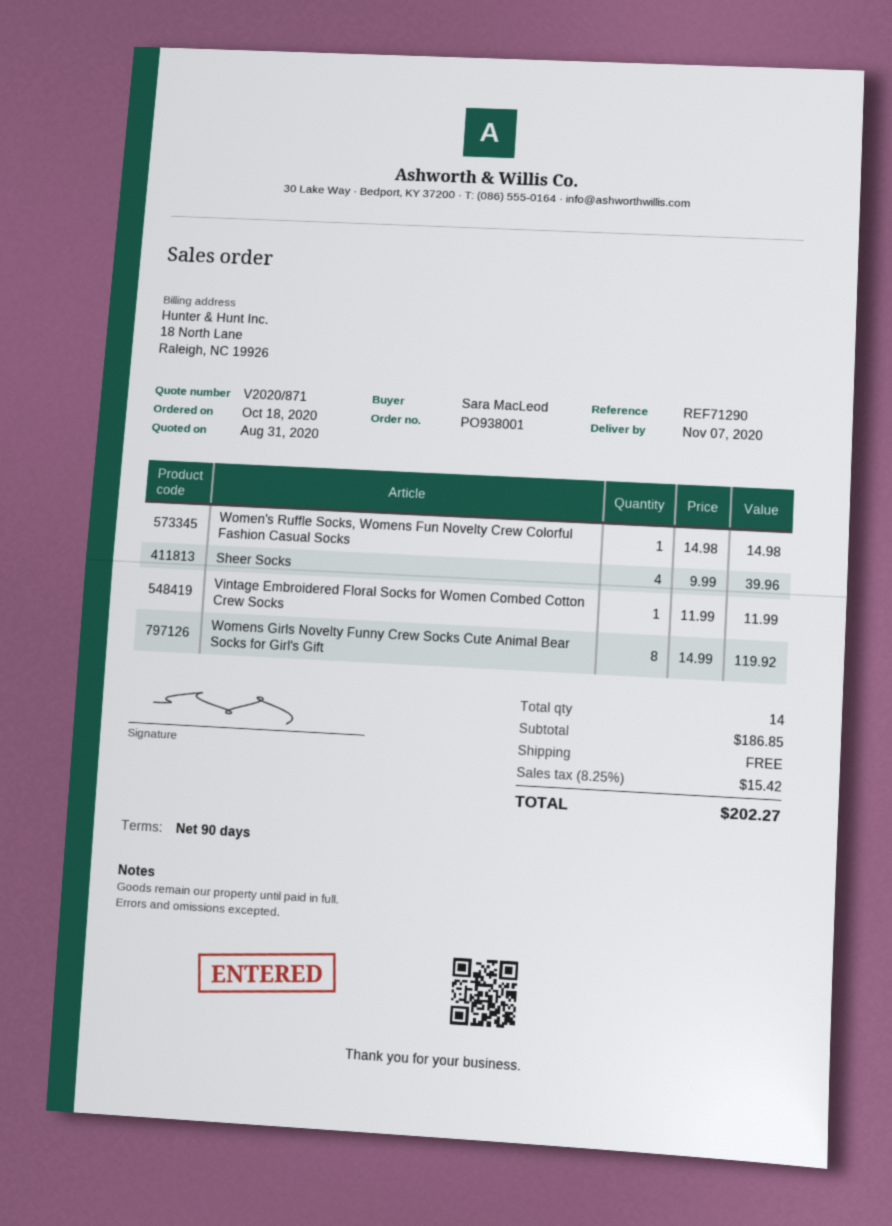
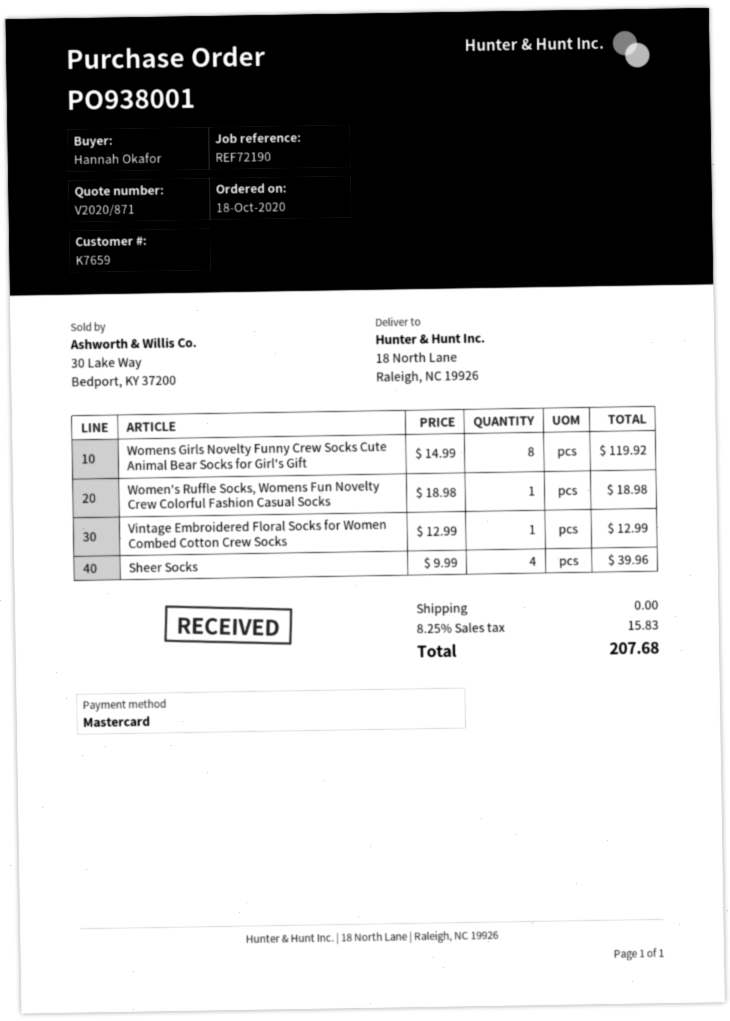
reference: REF71290 -> REF72190
ordered by: Sara MacLeod -> Hannah Okafor
Women's Ruffle Socks, Womens Fun Novelty Crew Colorful Fashion Casual Socks: 1 x 14.98 = 14.98 -> 1 x 18.98 = 18.98
Vintage Embroidered Floral Socks for Women Combed Cotton Crew Socks: 1 x 11.99 = 11.99 -> 1 x 12.99 = 12.99
tax: 8.25% = 15.42 -> 8.25% = 15.83
total: 202.27 -> 207.68

